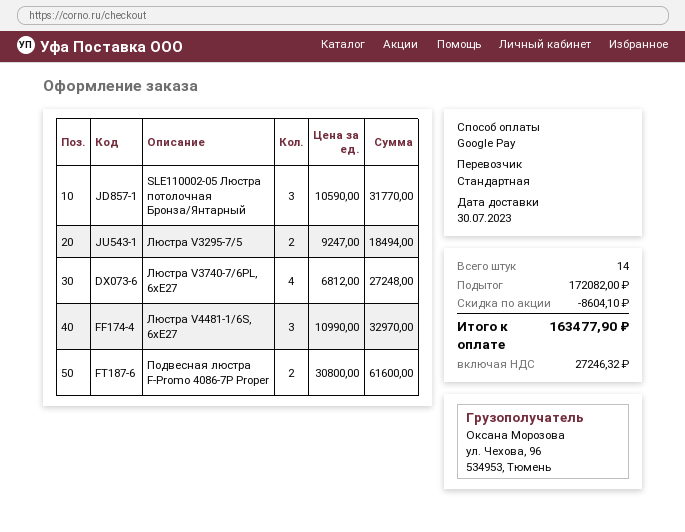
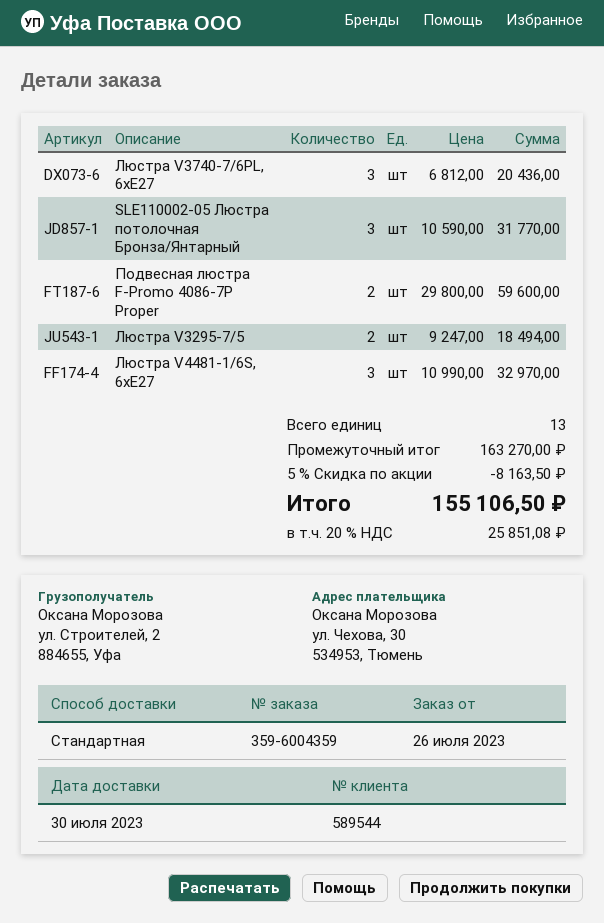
ship to: ул. Чехова, 96, 534953, Тюмень -> ул. Строителей, 2, 884655, Уфа
Люстра V3740-7/6PL, 6хE27: 4 x 6812.00 = 27248.00 -> 3 x 6812.00 = 20436.00
Подвесная люстра F-Promo 4086-7P Proper: 2 x 30800.00 = 61600.00 -> 2 x 29800.00 = 59600.00
total quantity: 14 -> 13
subtotal: 172082.00 -> 163270.00
discount: 8604.10 -> 8163.50
tax: 27246.32 -> 25851.08
total: 163477.90 -> 155106.50

